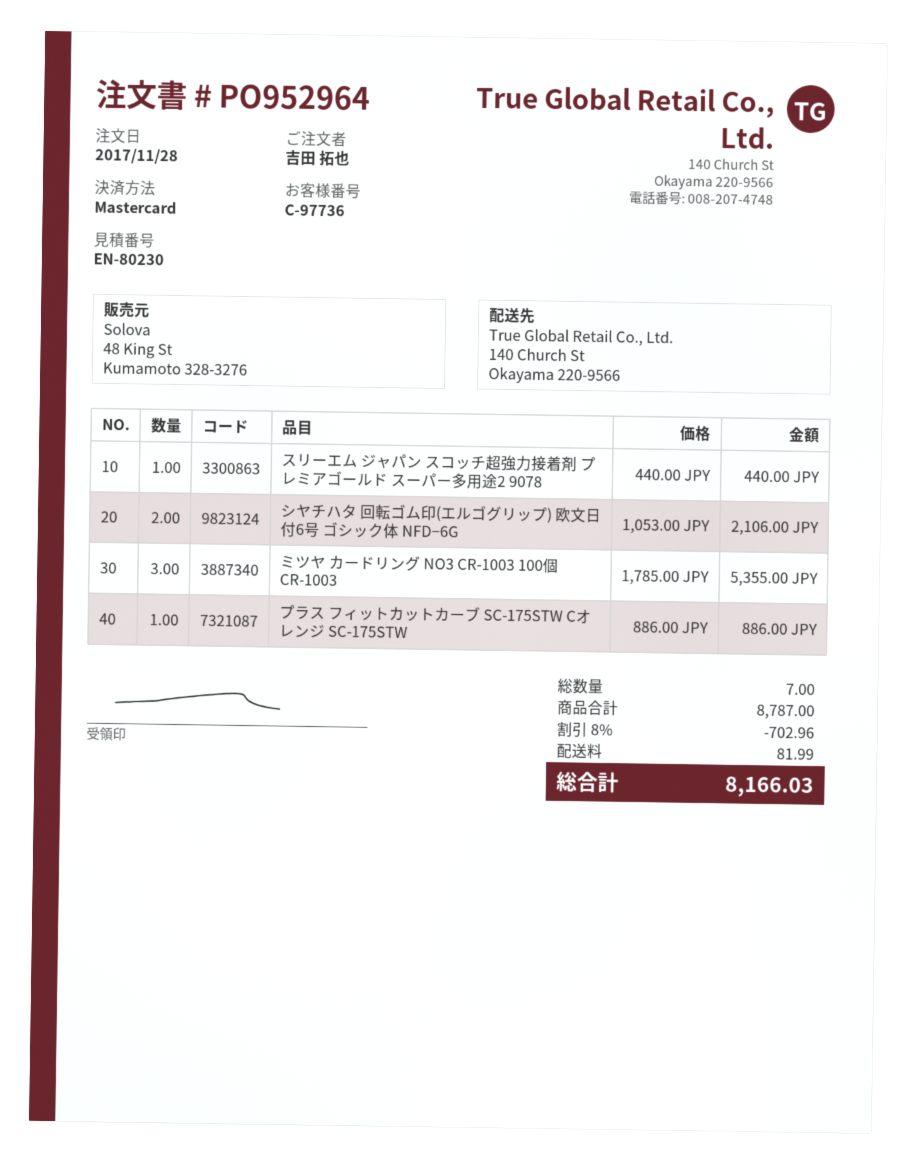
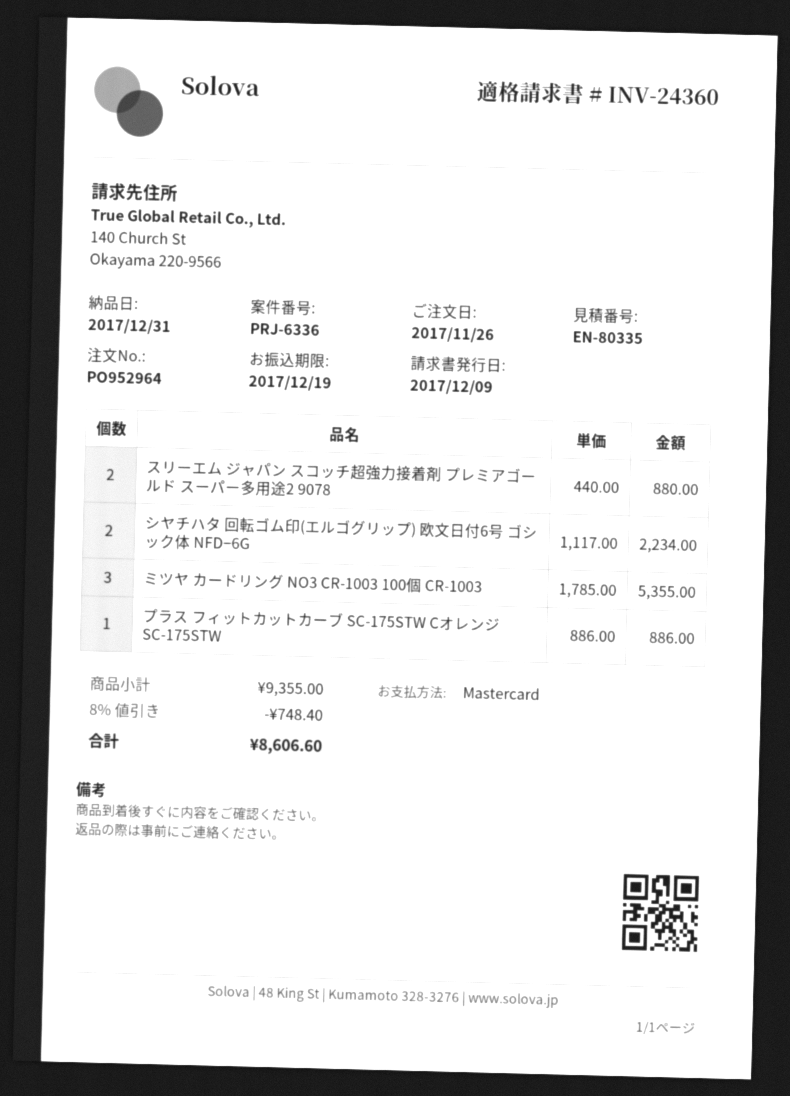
quote number: EN-80230 -> EN-80335
order date: 2017-11-28 -> 2017-11-26
スリーエム ジャパン スコッチ超強力接着剤 プレミアゴールド スーパー多用途2 9078: 1 x 440.00 = 440.00 -> 2 x 440.00 = 880.00
シヤチハタ 回転ゴム印(エルゴグリップ) 欧文日付6号 ゴシック体 NFD−6G: 2 x 1053.00 = 2106.00 -> 2 x 1117.00 = 2234.00
subtotal: 8787.00 -> 9355.00
discount: 8% = 702.96 -> 8% = 748.40
shipping: 81.99 -> none
total: 8166.03 -> 8606.60

